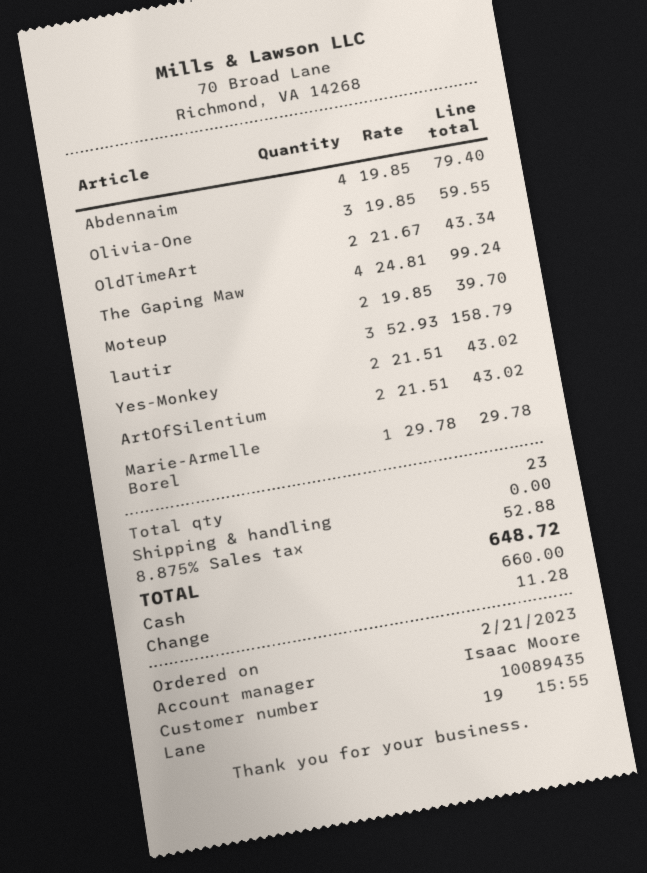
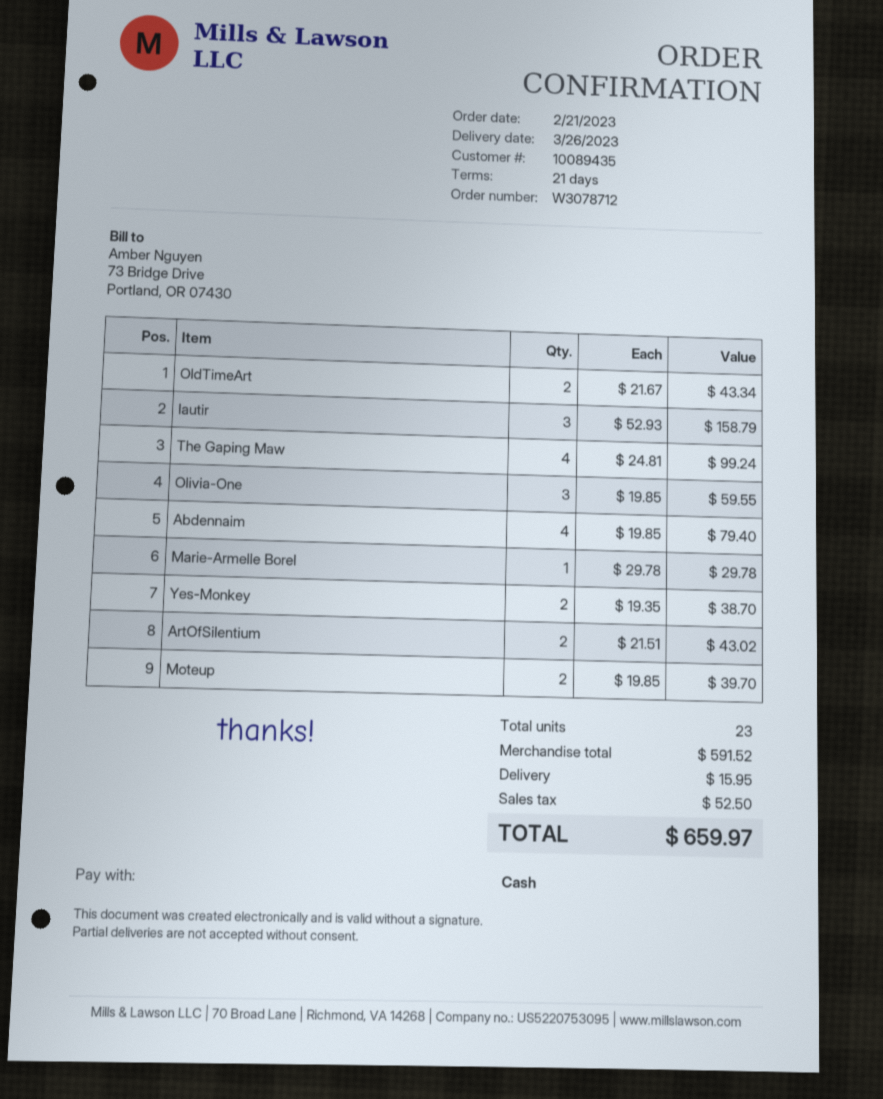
Yes-Monkey: 2 x 21.51 = 43.02 -> 2 x 19.35 = 38.70
shipping: 0.00 -> 15.95
tax: 52.88 -> 52.50
total: 648.72 -> 659.97

